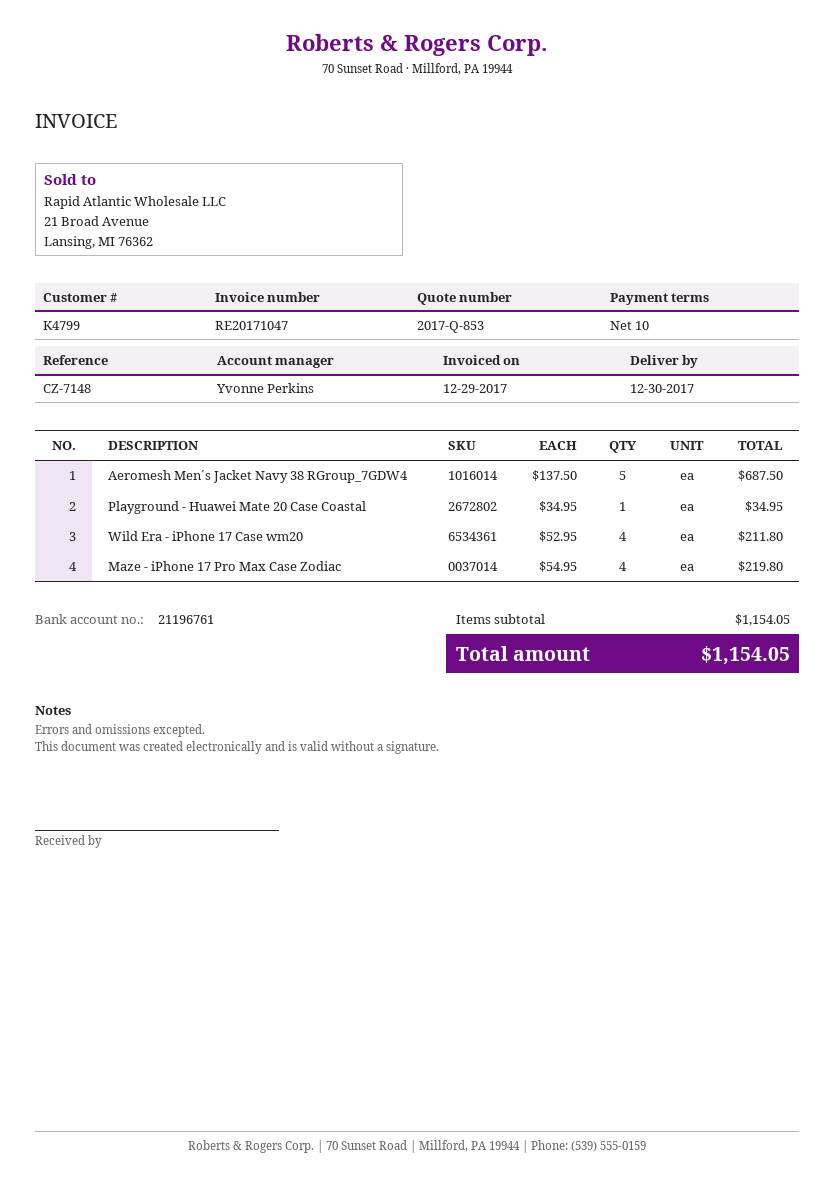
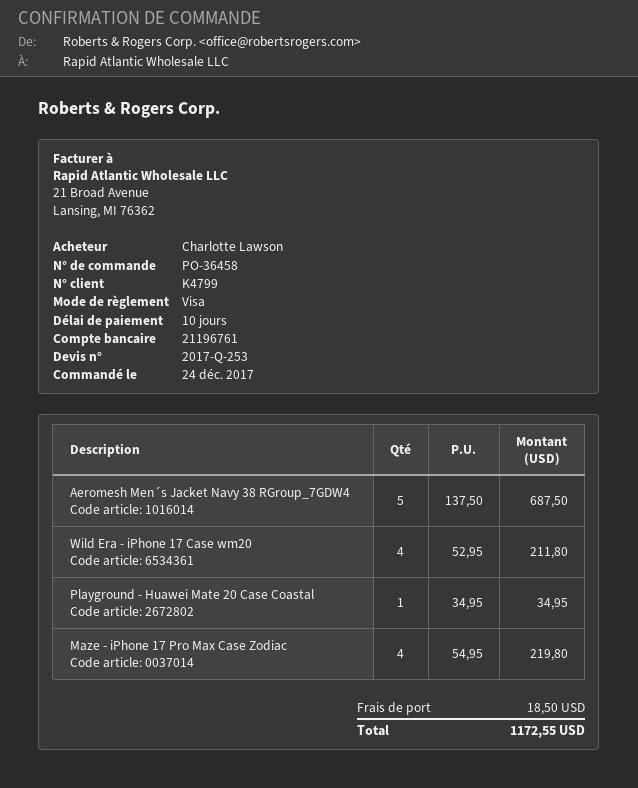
quote number: 2017-Q-853 -> 2017-Q-253
shipping: none -> 18.50
total: 1154.05 -> 1172.55

